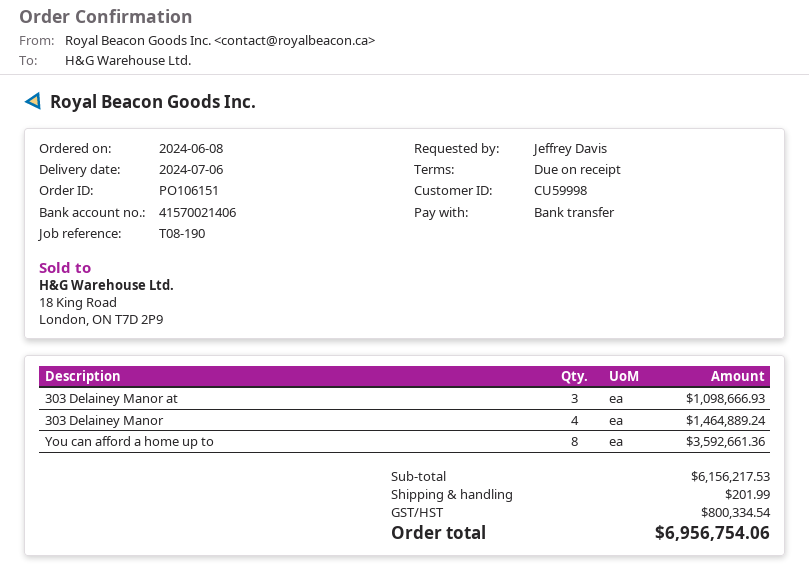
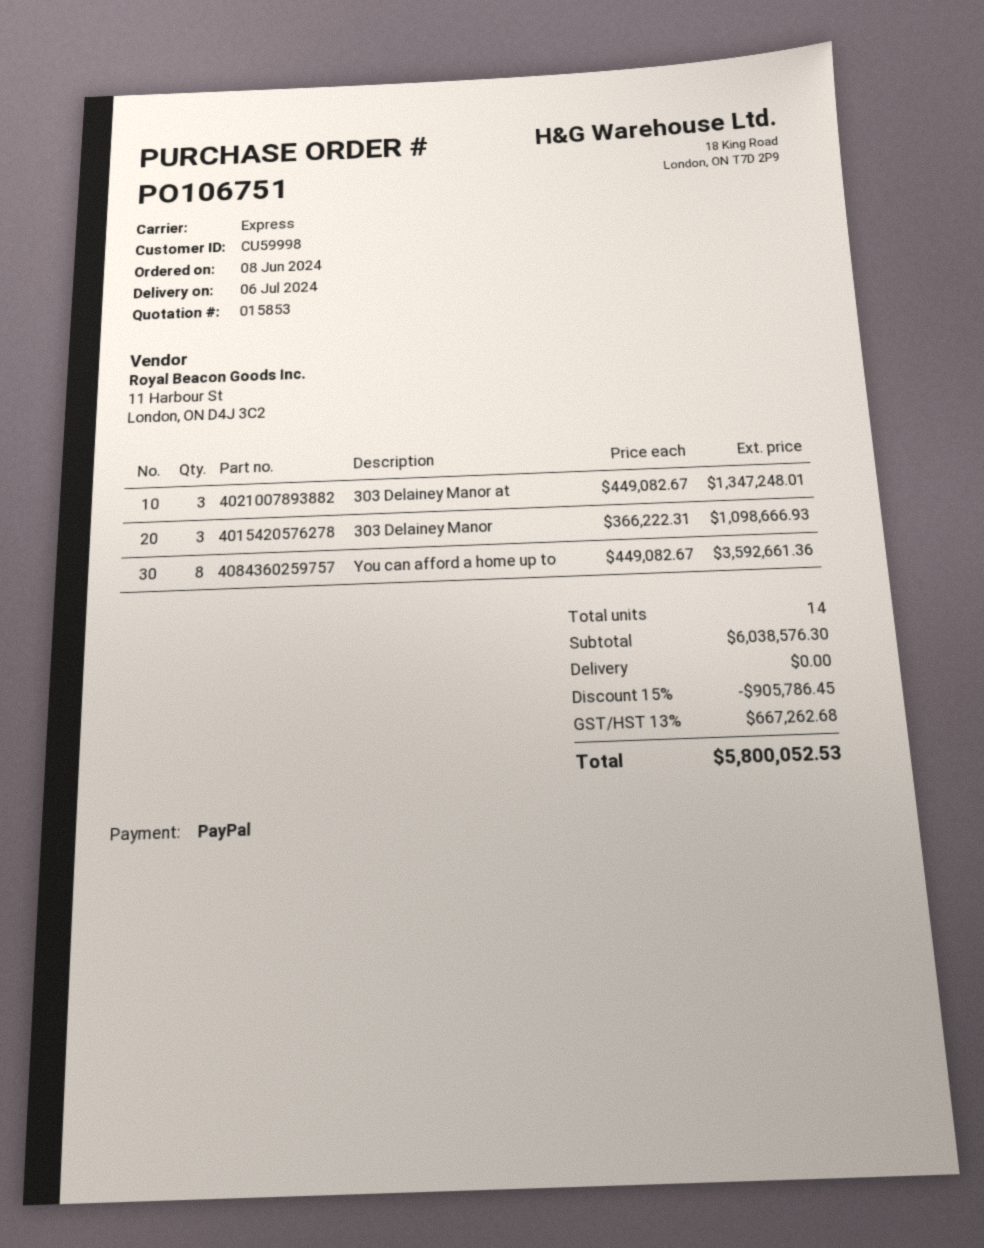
order number: PO106151 -> PO106751
payment method: bank transfer -> PayPal
303 Delainey Manor at: 3 for 1098666.93 -> 3 for 1347248.01
303 Delainey Manor: 4 for 1464889.24 -> 3 for 1098666.93
subtotal: 6156217.53 -> 6038576.30
discount: none -> 15% = 905786.45
shipping: 201.99 -> 0.00
tax: 800334.54 -> 667262.68
total: 6956754.06 -> 5800052.53

